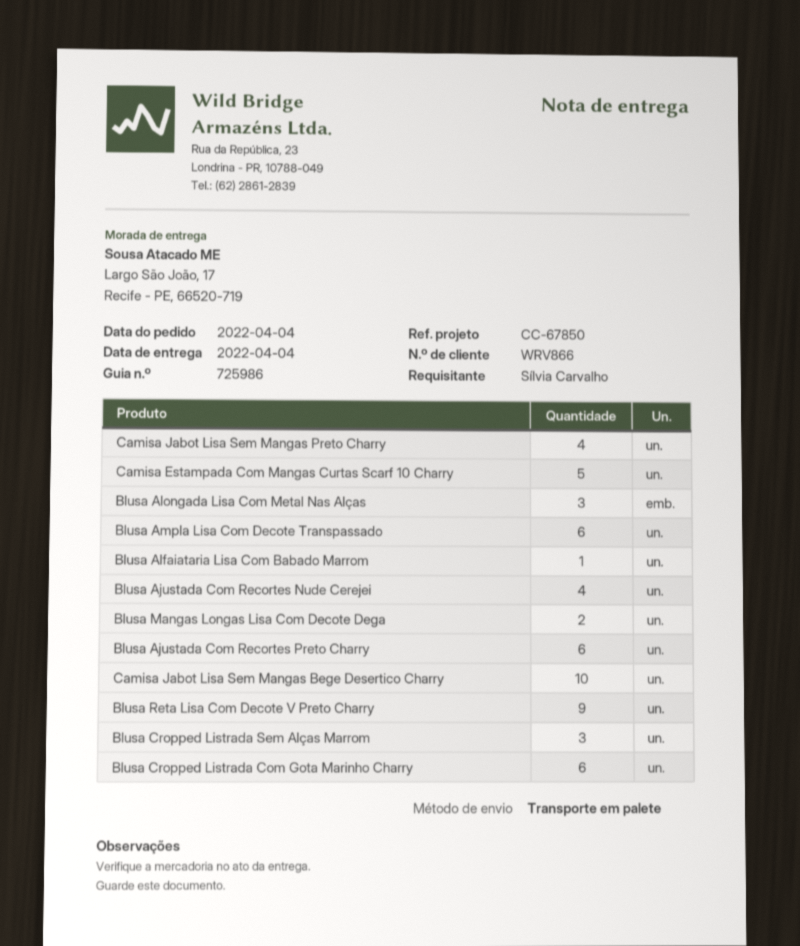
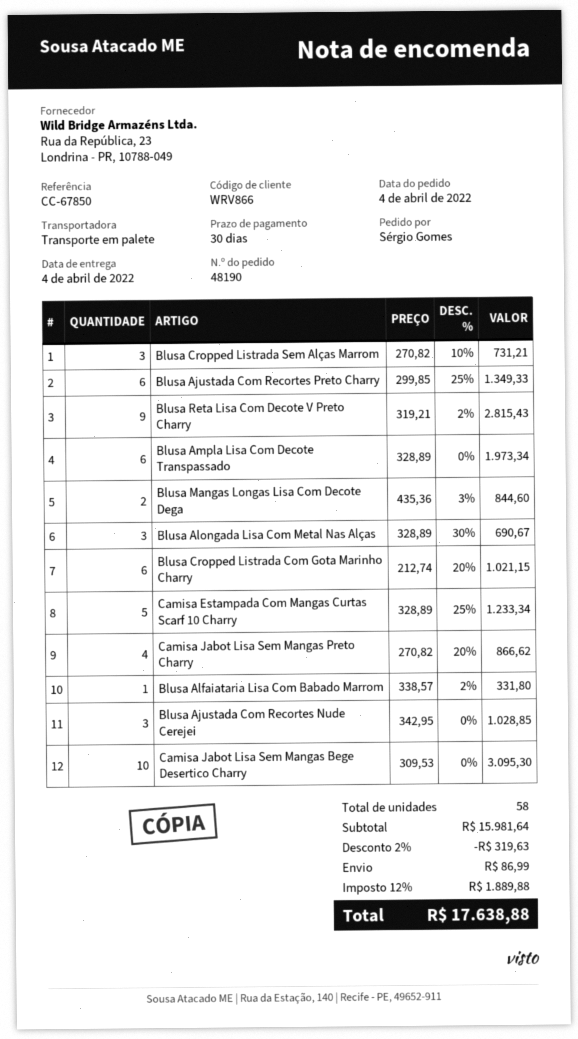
ordered by: Sílvia Carvalho -> Sérgio Gomes
Blusa Ajustada Com Recortes Nude Cerejei: 4 -> 3

